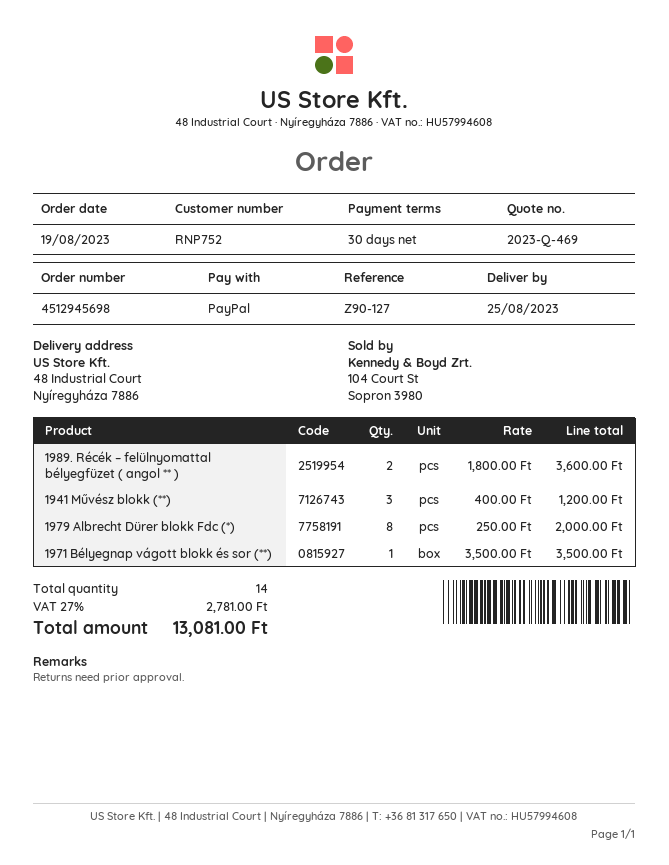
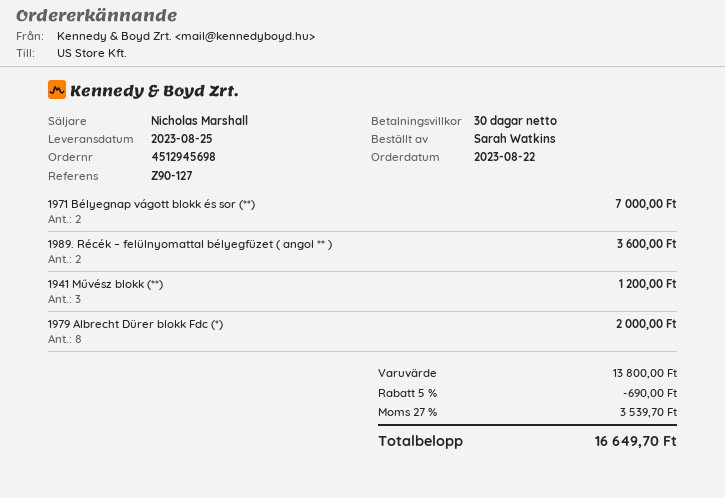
order date: 2023-08-19 -> 2023-08-22
1971 Bélyegnap vágott blokk és sor (**): 1 for 3500.00 -> 2 for 7000.00
discount: none -> 5% = 690.00
tax: 27% = 2781.00 -> 27% = 3539.70
total: 13081.00 -> 16649.70

